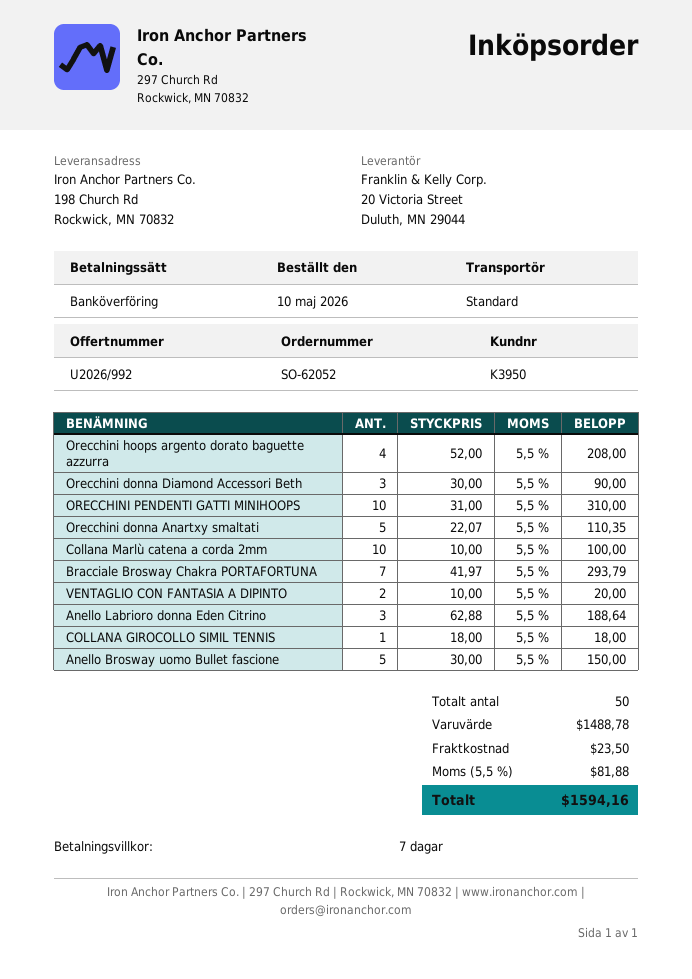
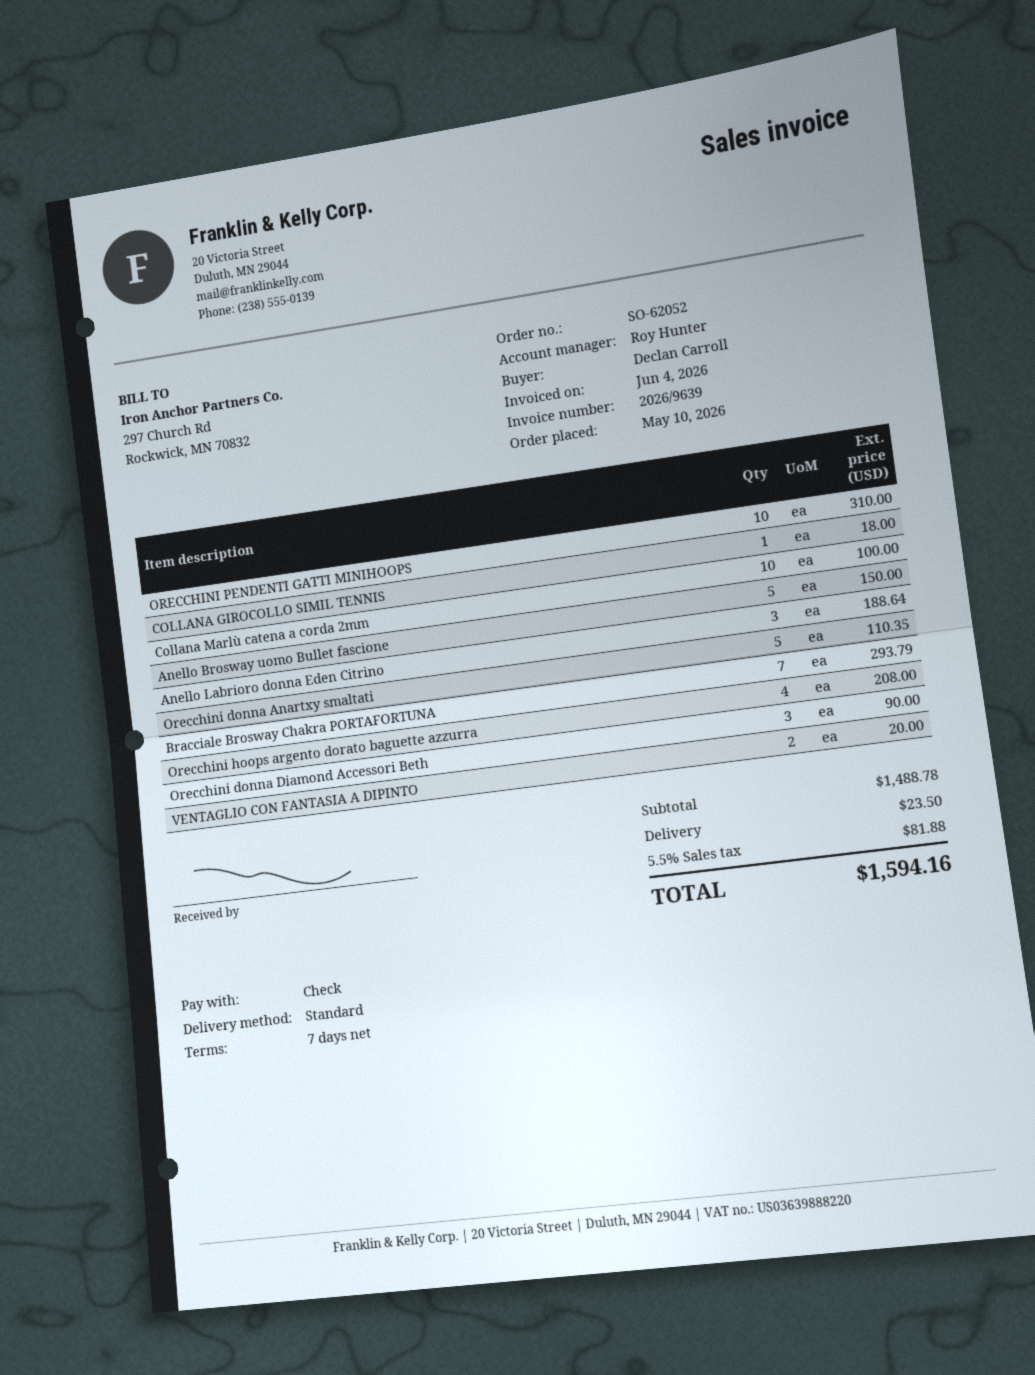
payment method: bank transfer -> cheque

